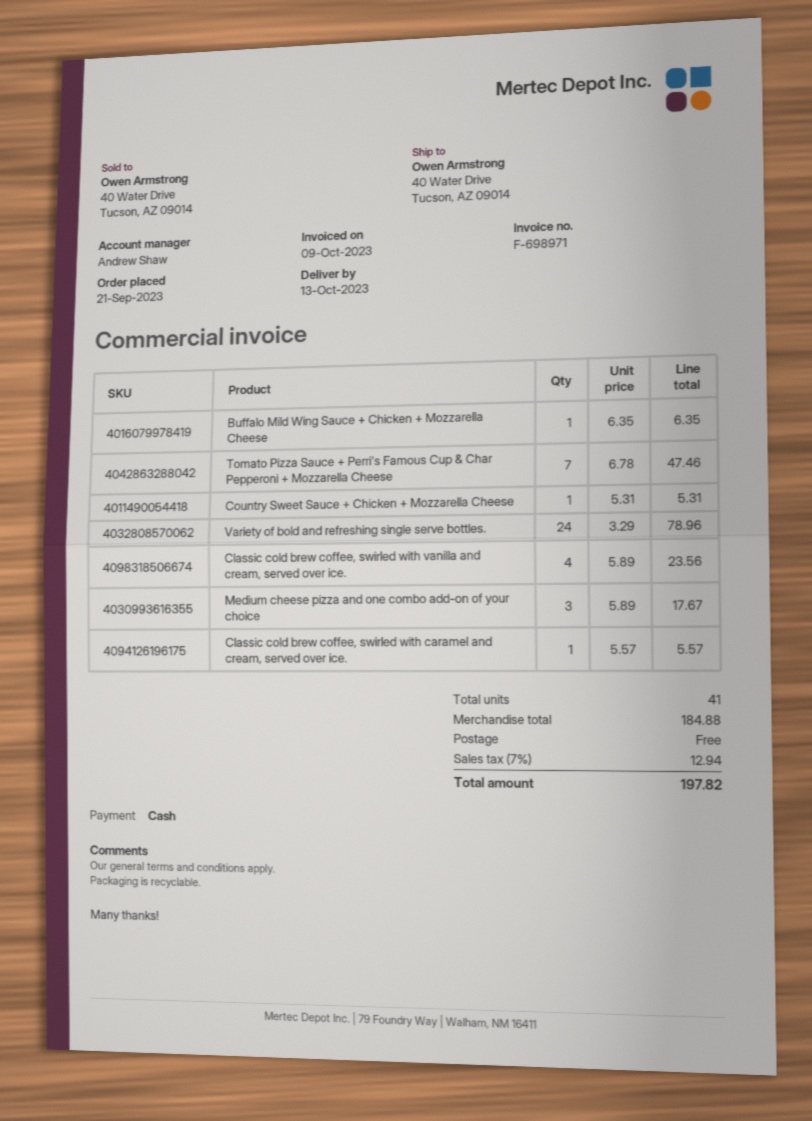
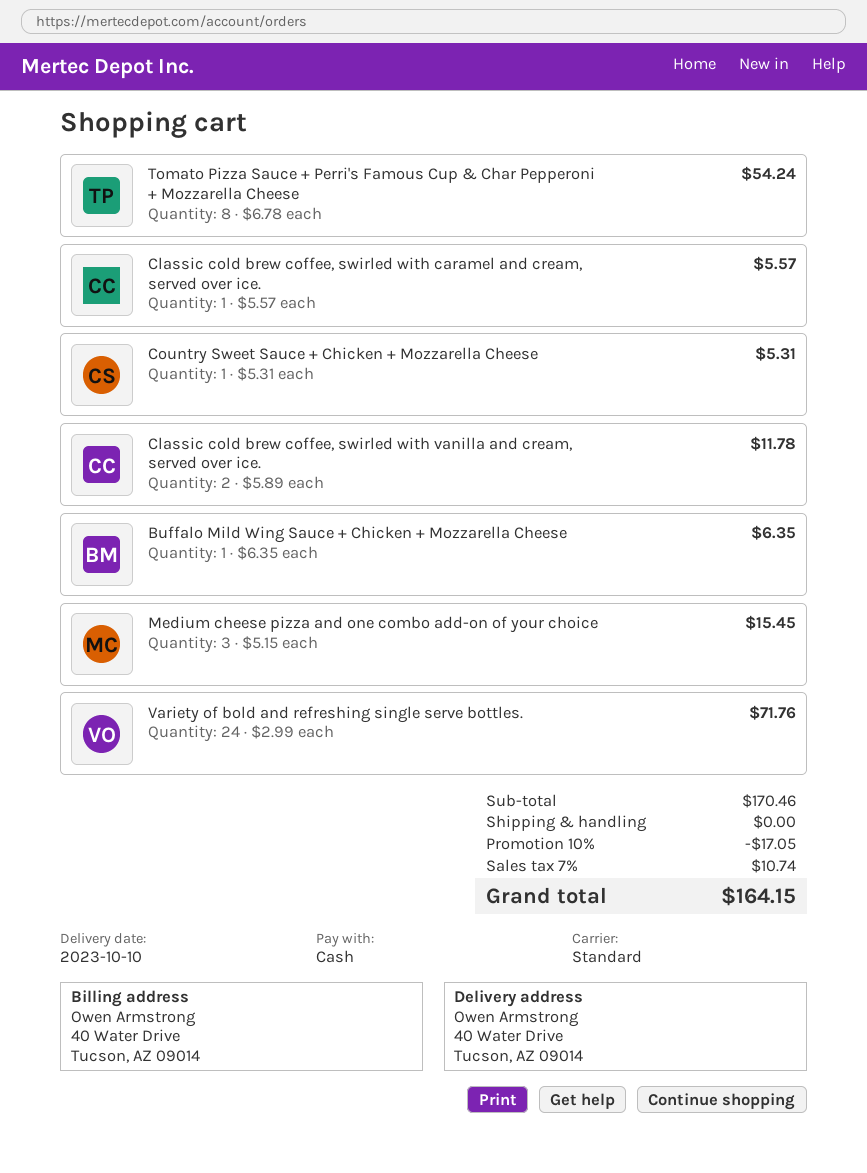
delivery date: 2023-10-13 -> 2023-10-10
Tomato Pizza Sauce + Perri's Famous Cup & Char Pepperoni + Mozzarella Cheese: 7 x 6.78 = 47.46 -> 8 x 6.78 = 54.24
Variety of bold and refreshing single serve bottles.: 24 x 3.29 = 78.96 -> 24 x 2.99 = 71.76
Classic cold brew coffee, swirled with vanilla and cream, served over ice.: 4 x 5.89 = 23.56 -> 2 x 5.89 = 11.78
Medium cheese pizza and one combo add-on of your choice: 3 x 5.89 = 17.67 -> 3 x 5.15 = 15.45
subtotal: 184.88 -> 170.46
discount: none -> 10% = 17.05
tax: 7% = 12.94 -> 7% = 10.74
total: 197.82 -> 164.15

